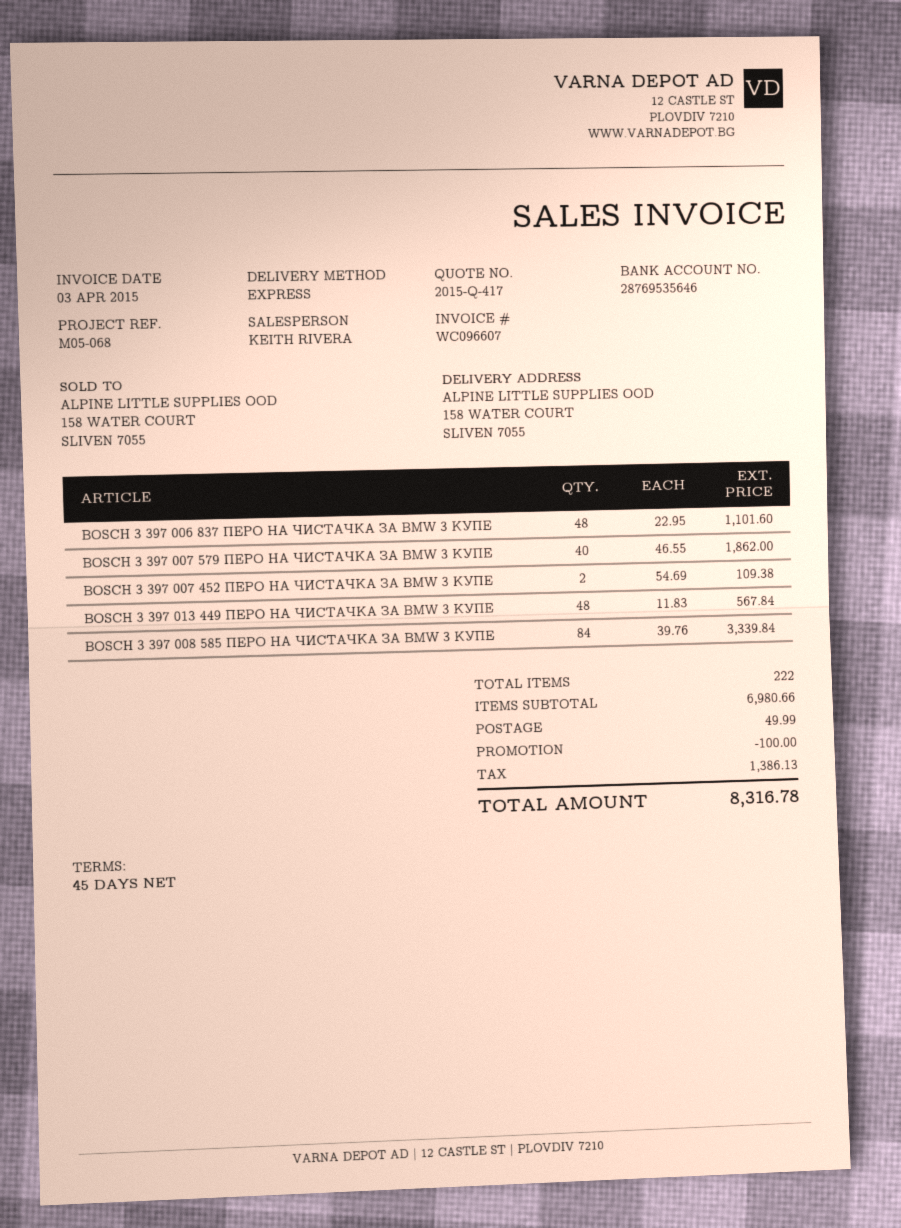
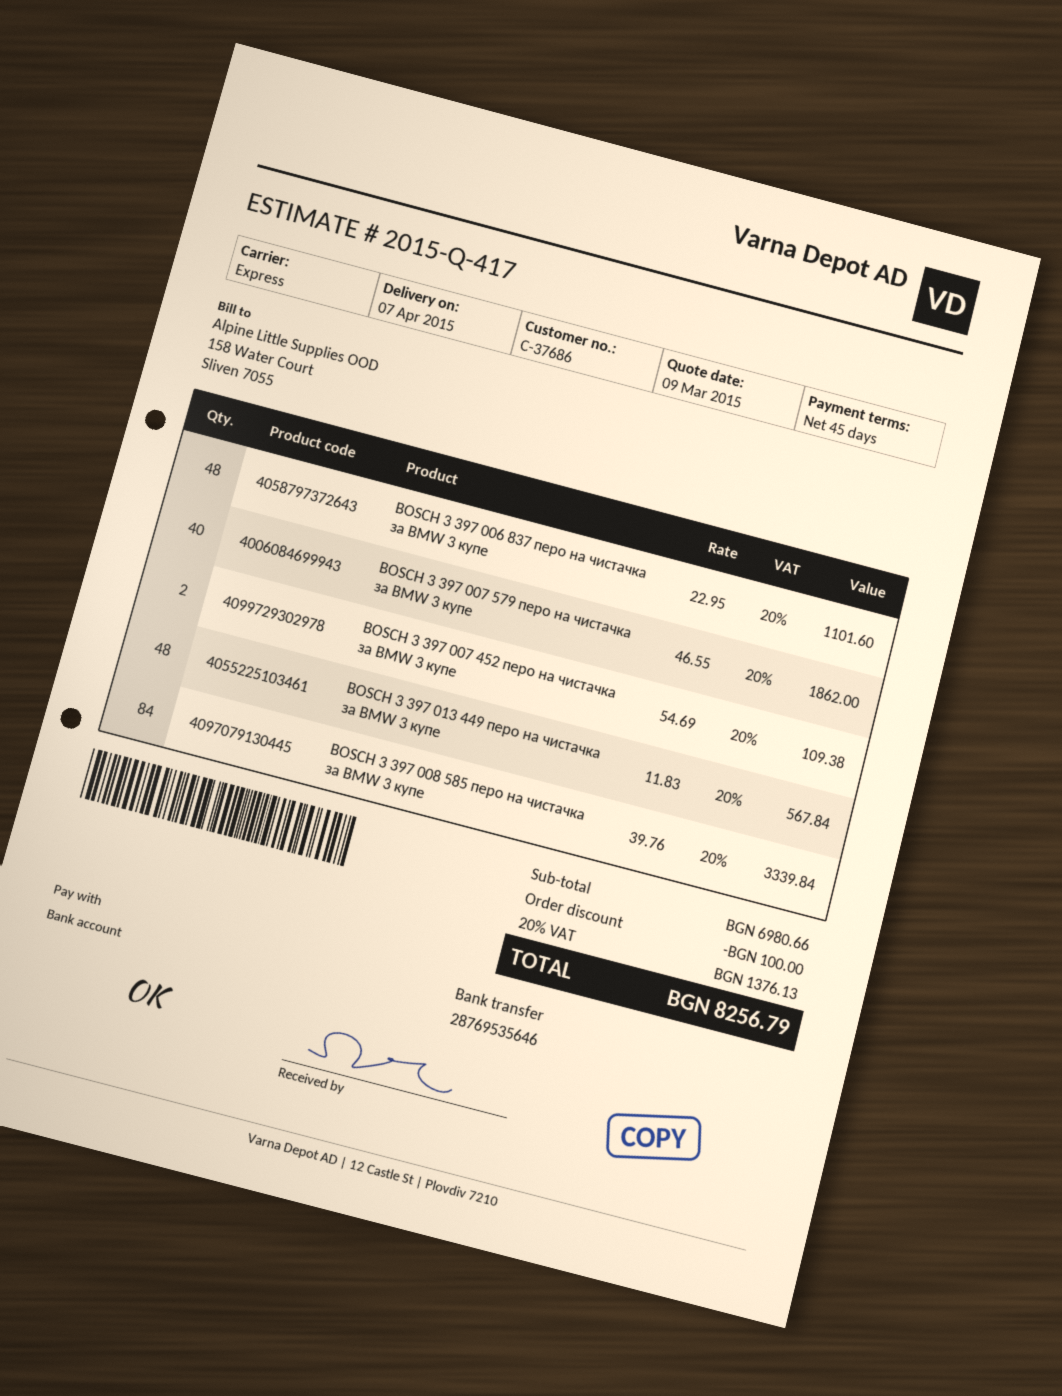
shipping: 49.99 -> none
tax: 1386.13 -> 1376.13
total: 8316.78 -> 8256.79

